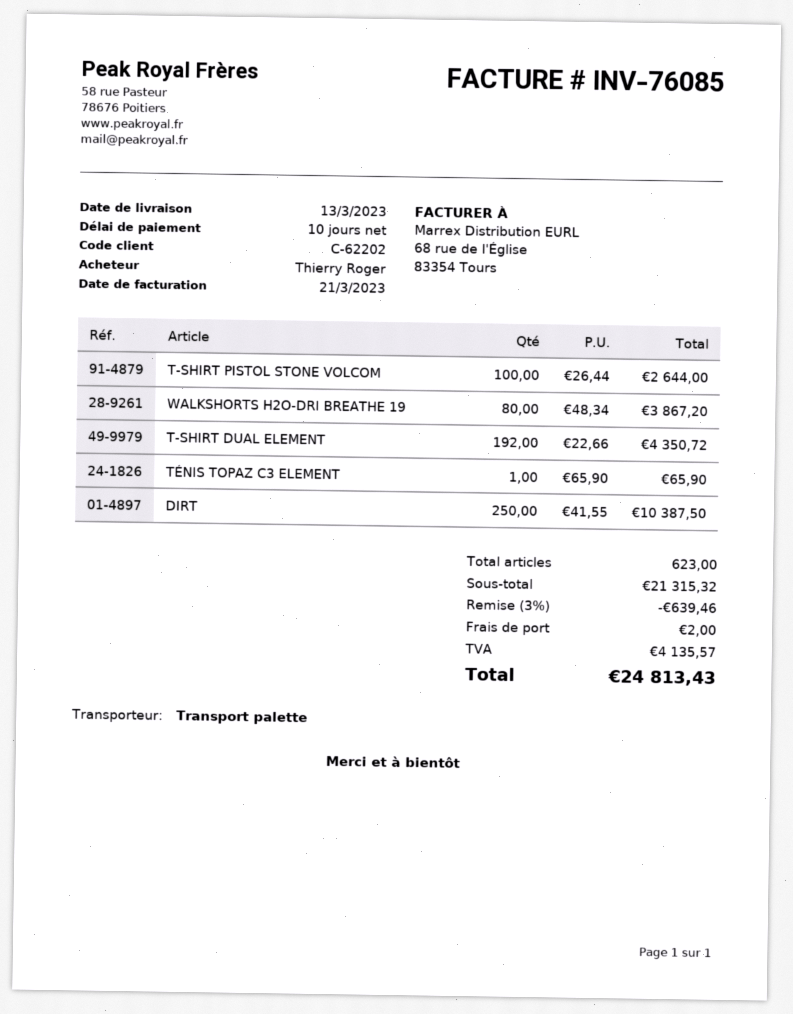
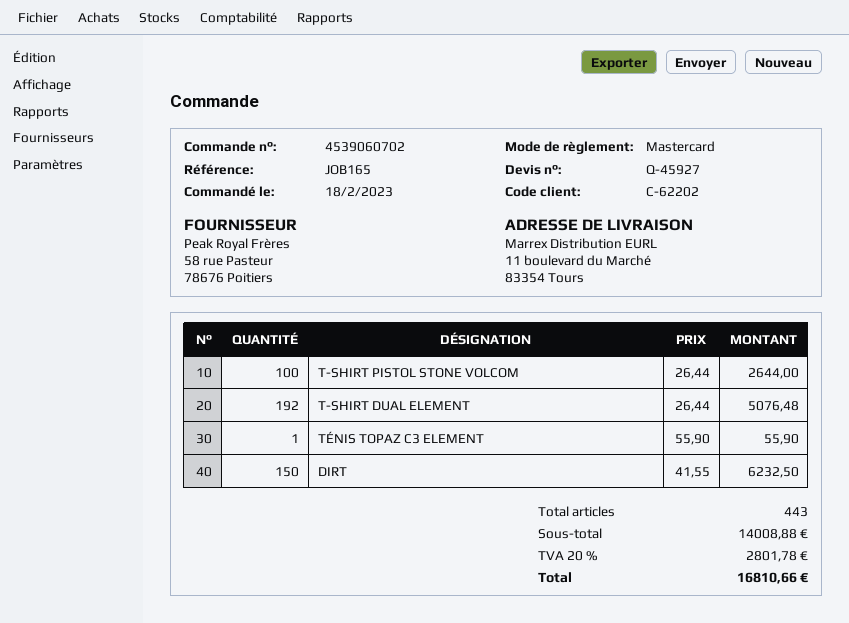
WALKSHORTS H2O-DRI BREATHE 19: 80 x 48.34 = 3867.20 -> none
T-SHIRT DUAL ELEMENT: 192 x 22.66 = 4350.72 -> 192 x 26.44 = 5076.48
TÉNIS TOPAZ C3 ELEMENT: 1 x 65.90 = 65.90 -> 1 x 55.90 = 55.90
DIRT: 250 x 41.55 = 10387.50 -> 150 x 41.55 = 6232.50
total quantity: 623 -> 443
subtotal: 21315.32 -> 14008.88
discount: 3% = 639.46 -> none
shipping: 2.00 -> none
tax: 4135.57 -> 2801.78
total: 24813.43 -> 16810.66

